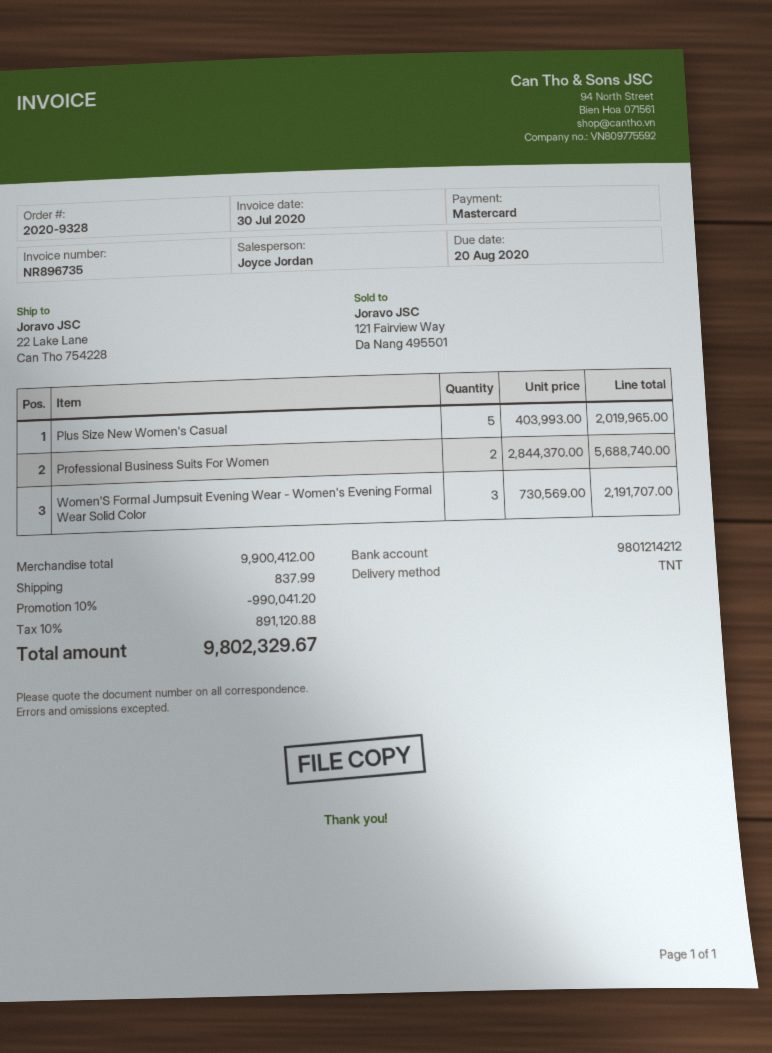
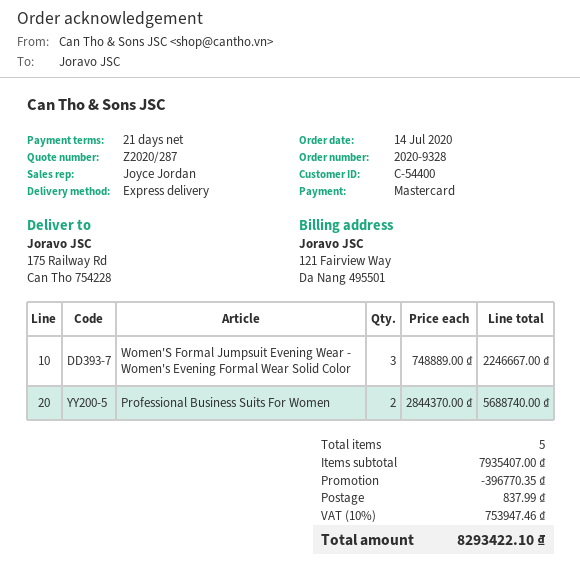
shipping method: TNT -> express
ship to: 22 Lake Lane, Can Tho 754228 -> 175 Railway Rd, Can Tho 754228
Plus Size New Women's Casual: 5 x 403993.00 = 2019965.00 -> none
Women'S Formal Jumpsuit Evening Wear - Women's Evening Formal Wear Solid Color: 3 x 730569.00 = 2191707.00 -> 3 x 748889.00 = 2246667.00
subtotal: 9900412.00 -> 7935407.00
discount: 990041.20 -> 396770.35
tax: 10% = 891120.88 -> 10% = 753947.46
total: 9802329.67 -> 8293422.10

